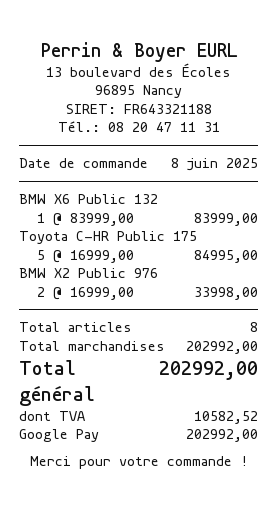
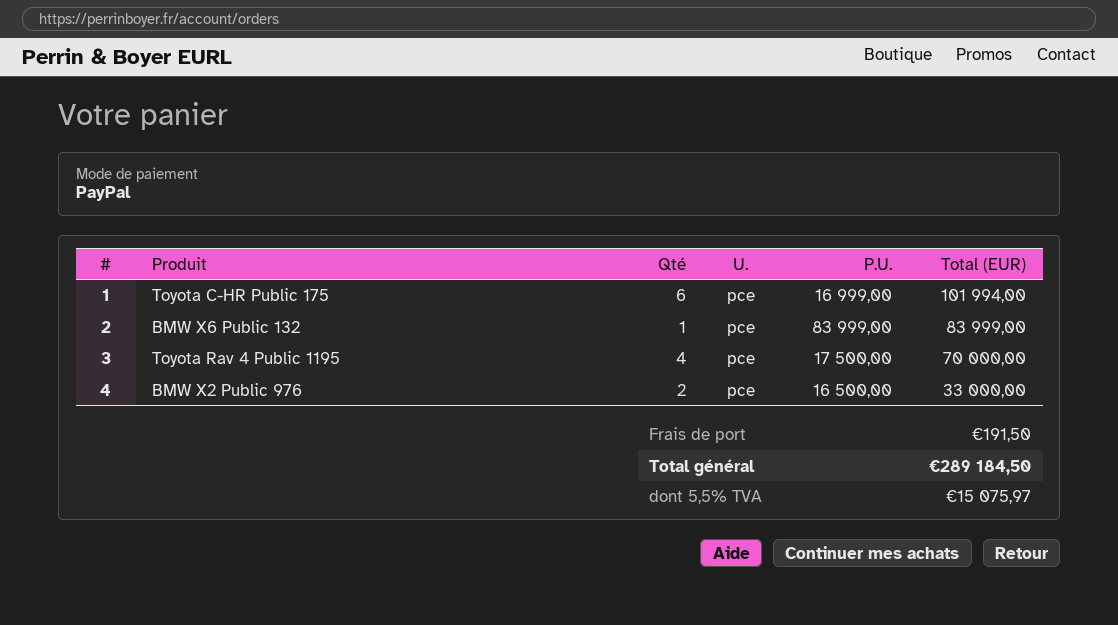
payment method: Google Pay -> PayPal
Toyota C-HR Public 175: 5 x 16999.00 = 84995.00 -> 6 x 16999.00 = 101994.00
BMW X2 Public 976: 2 x 16999.00 = 33998.00 -> 2 x 16500.00 = 33000.00
Toyota Rav 4 Public 1195: none -> 4 x 17500.00 = 70000.00
shipping: none -> 191.50
tax: 10582.52 -> 15075.97
total: 202992.00 -> 289184.50

